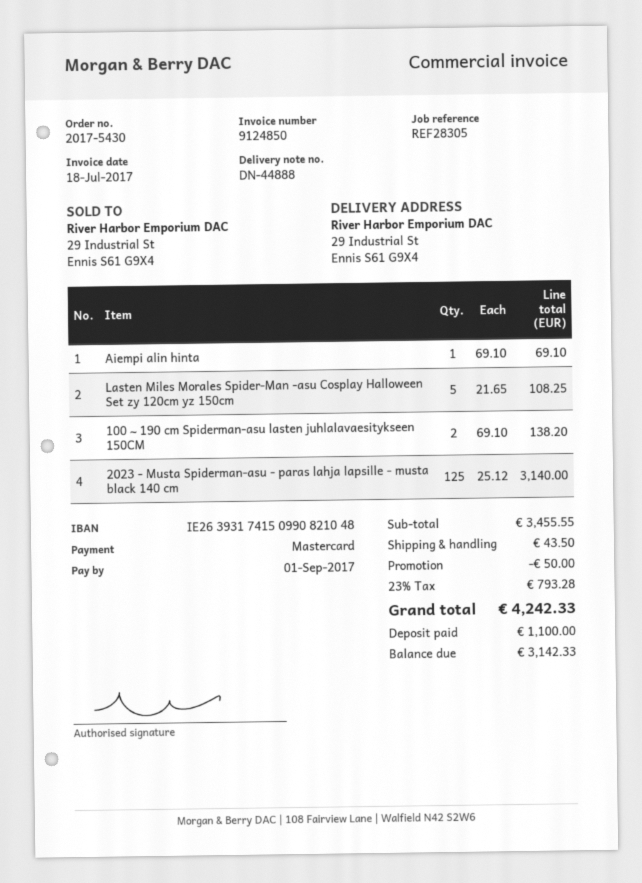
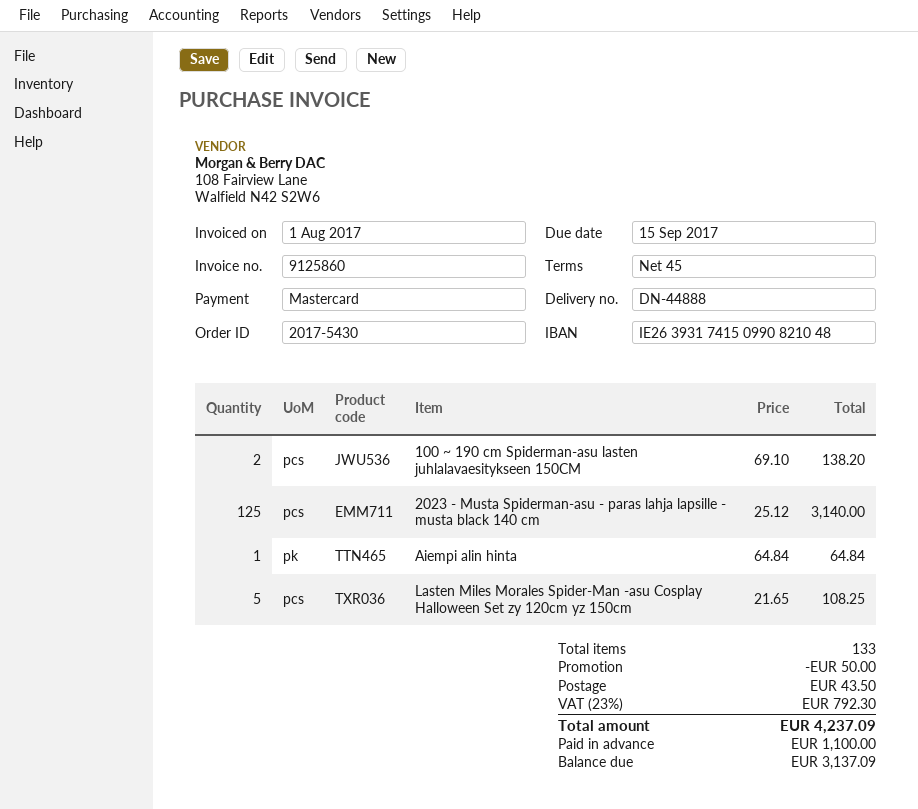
invoice number: 9124850 -> 9125860
invoice date: 2017-07-18 -> 2017-08-01
due date: 2017-09-01 -> 2017-09-15
Aiempi alin hinta: 1 x 69.10 = 69.10 -> 1 x 64.84 = 64.84
tax: 23% = 793.28 -> 23% = 792.30
total: 4242.33 -> 4237.09
balance: 3142.33 -> 3137.09

